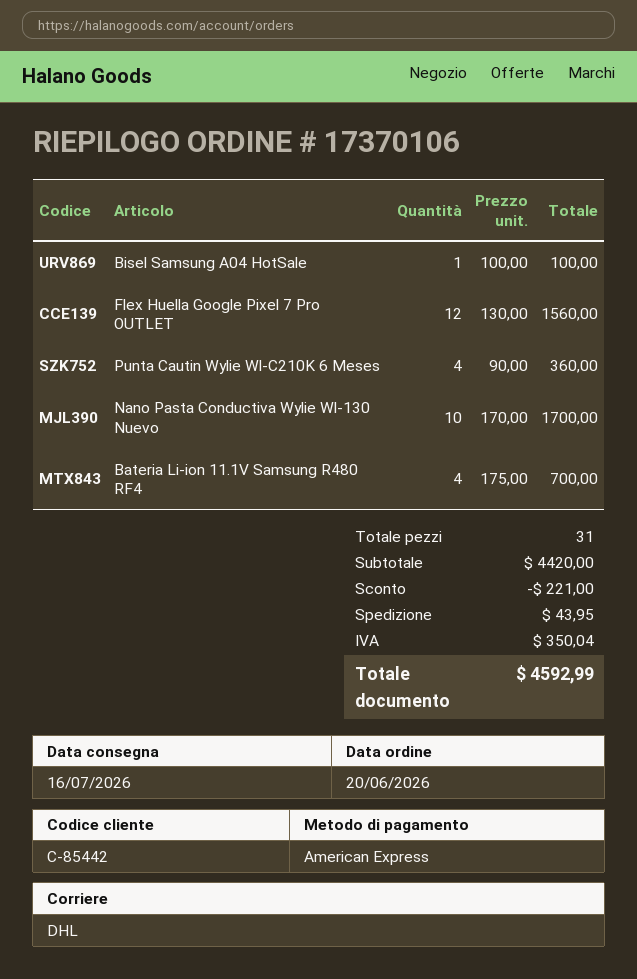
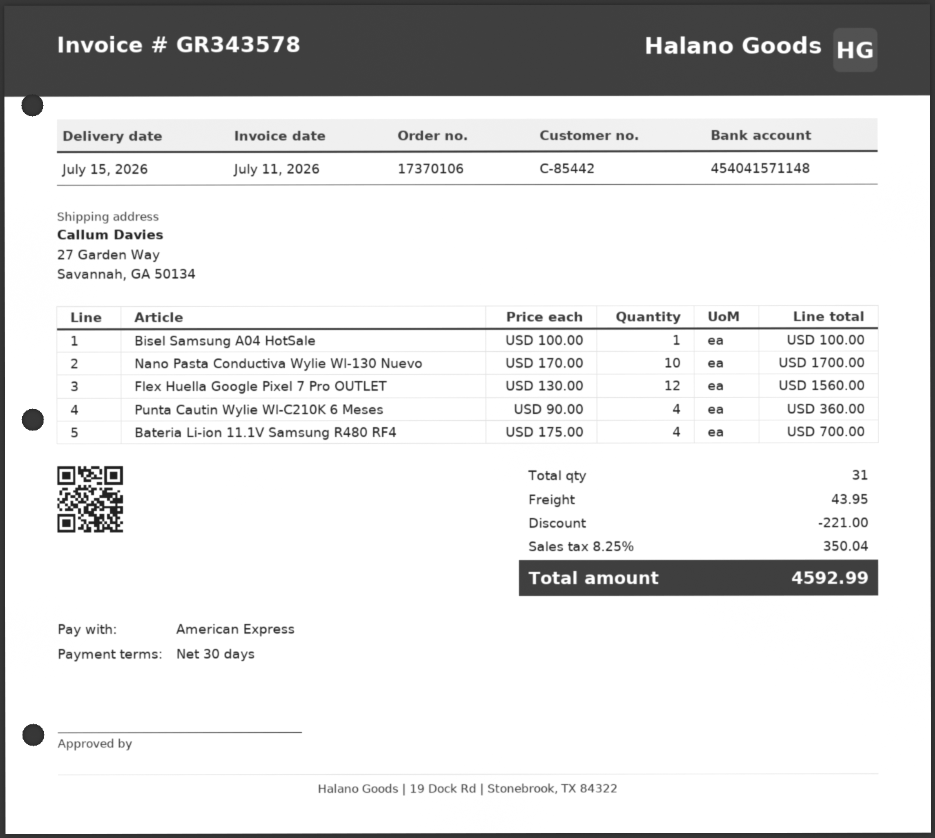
delivery date: 2026-07-16 -> 2026-07-15

